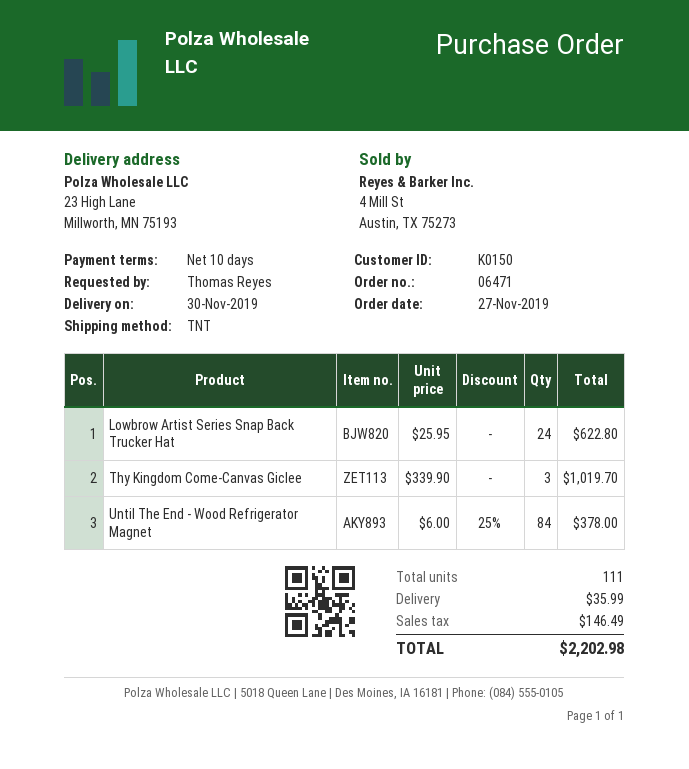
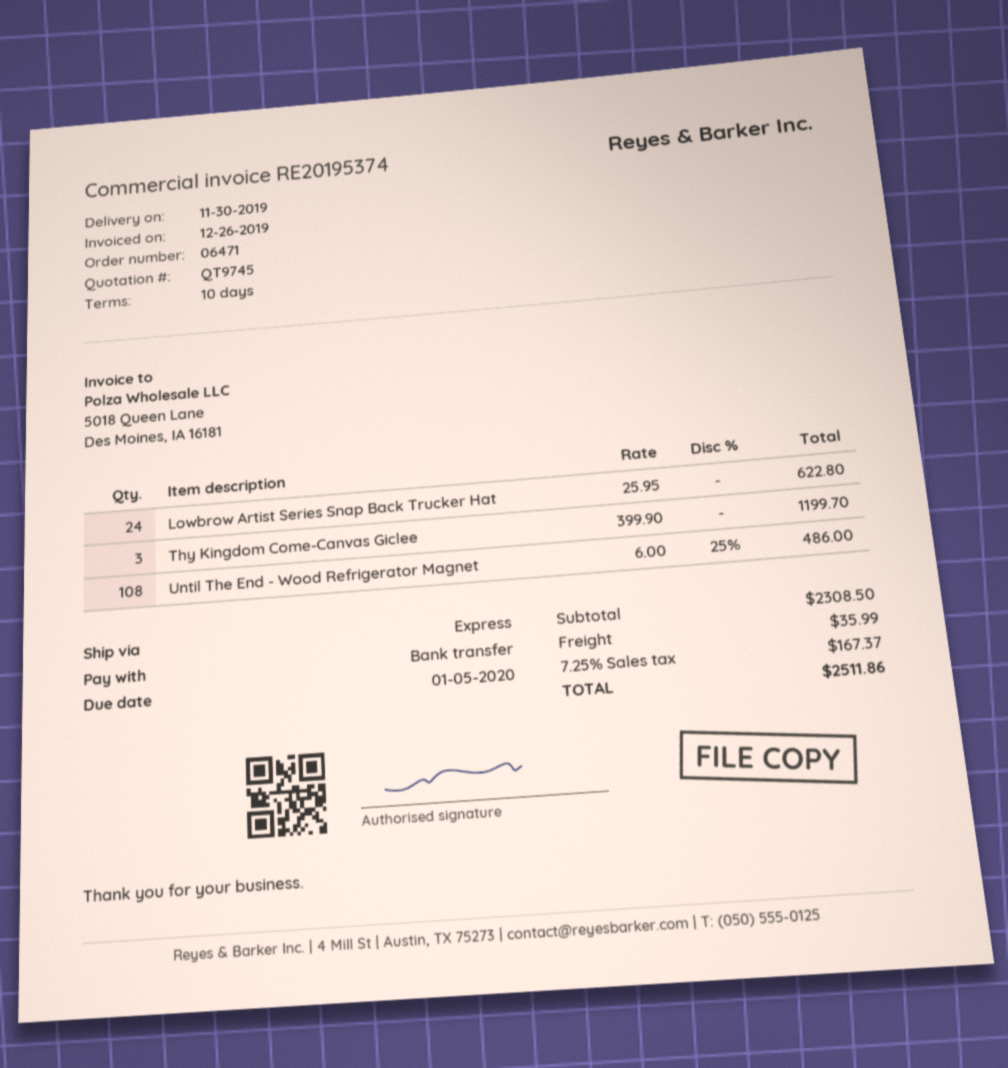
shipping method: TNT -> express
Thy Kingdom Come-Canvas Giclee: 3 x 339.90 = 1019.70 -> 3 x 399.90 = 1199.70
Until The End - Wood Refrigerator Magnet: 84 x 6.00 - 25% = 378.00 -> 108 x 6.00 - 25% = 486.00
tax: 146.49 -> 167.37
total: 2202.98 -> 2511.86

